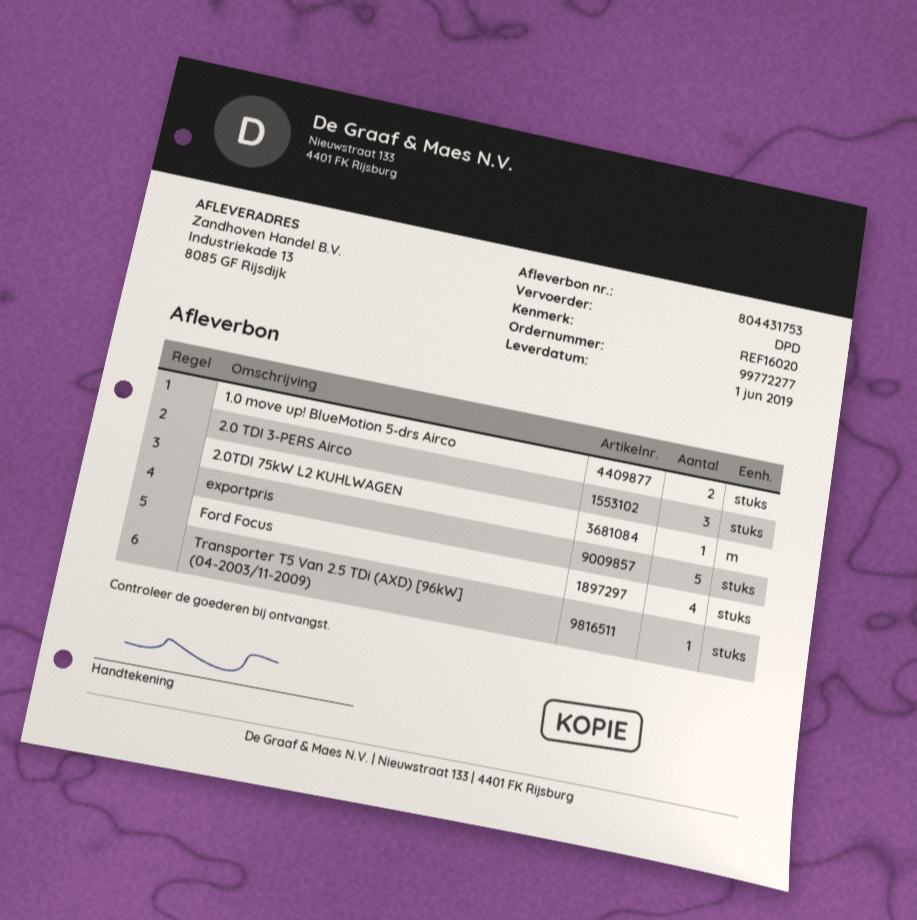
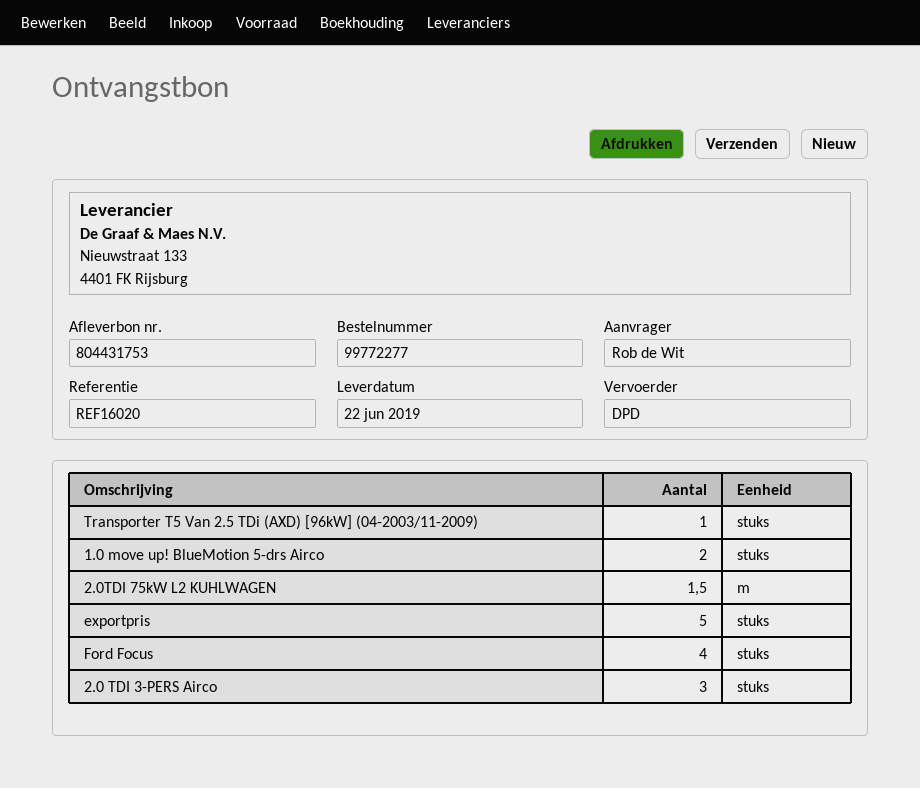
delivery date: 2019-06-01 -> 2019-06-22
2.0TDI 75kW L2 KUHLWAGEN: 1 -> 1.5

